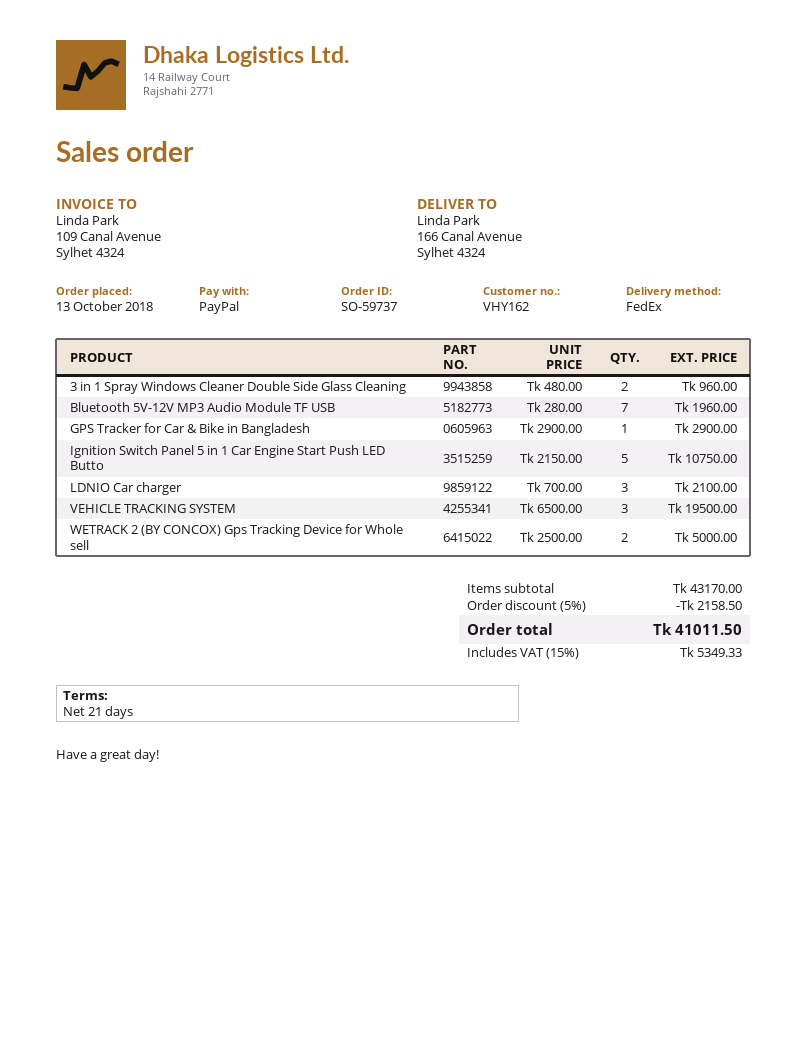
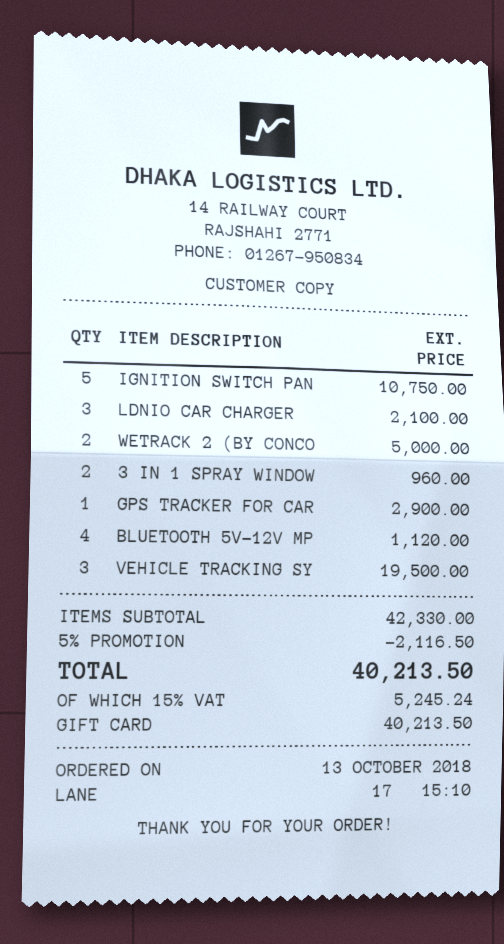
payment method: PayPal -> gift card
Bluetooth 5V-12V MP3 Audio Module TF USB: 7 for 1960.00 -> 4 for 1120.00
subtotal: 43170.00 -> 42330.00
discount: 5% = 2158.50 -> 5% = 2116.50
tax: 15% = 5349.33 -> 15% = 5245.24
total: 41011.50 -> 40213.50

